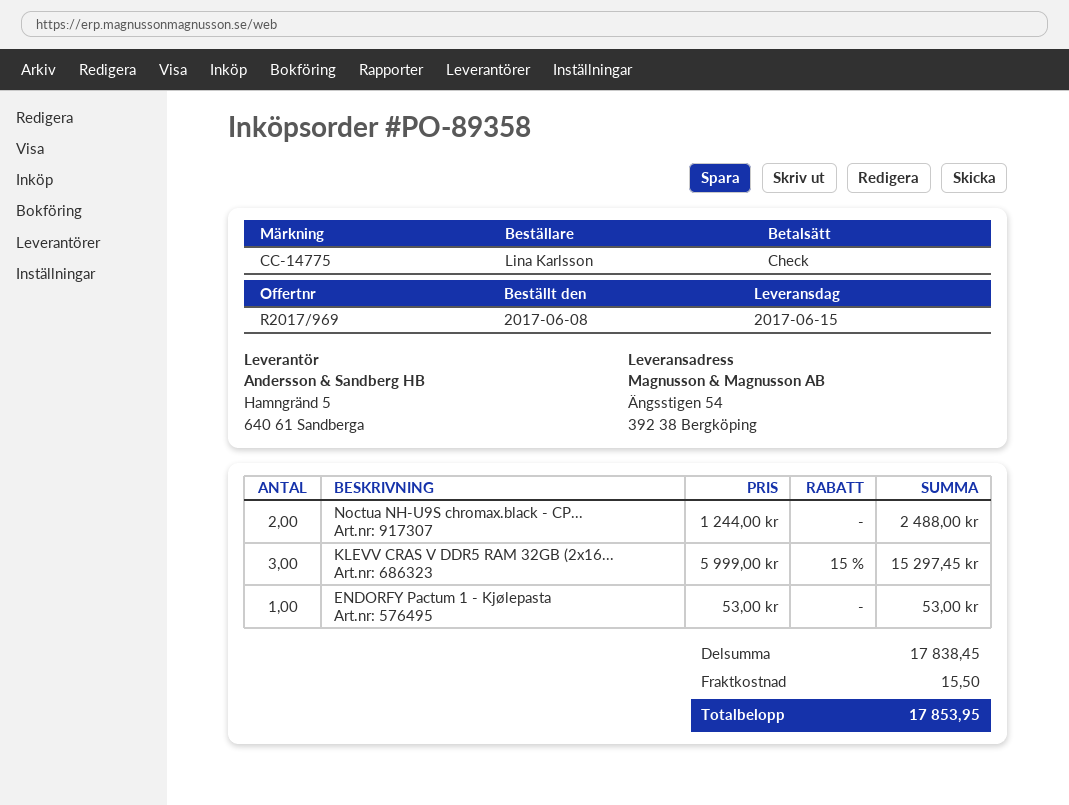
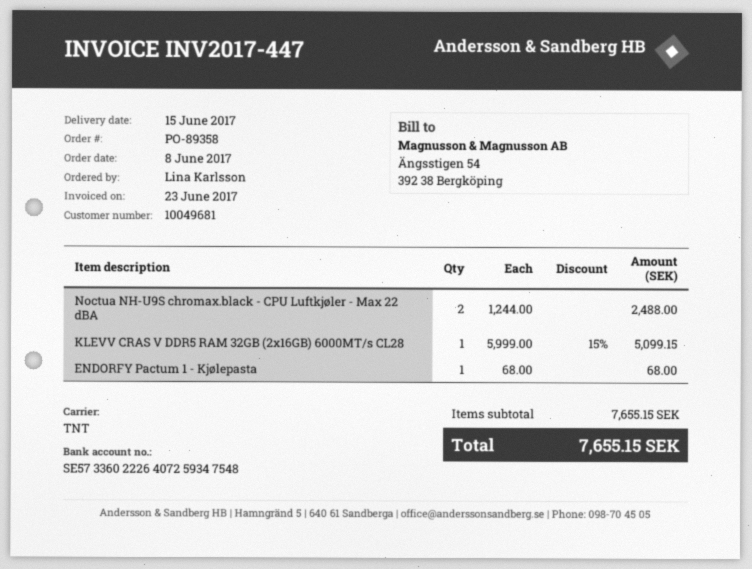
KLEVV CRAS V DDR5 RAM 32GB (2x16...: 3 x 5999.00 - 15% = 15297.45 -> 1 x 5999.00 - 15% = 5099.15
ENDORFY Pactum 1 - Kjølepasta: 1 x 53.00 = 53.00 -> 1 x 68.00 = 68.00
subtotal: 17838.45 -> 7655.15
shipping: 15.50 -> none
total: 17853.95 -> 7655.15

